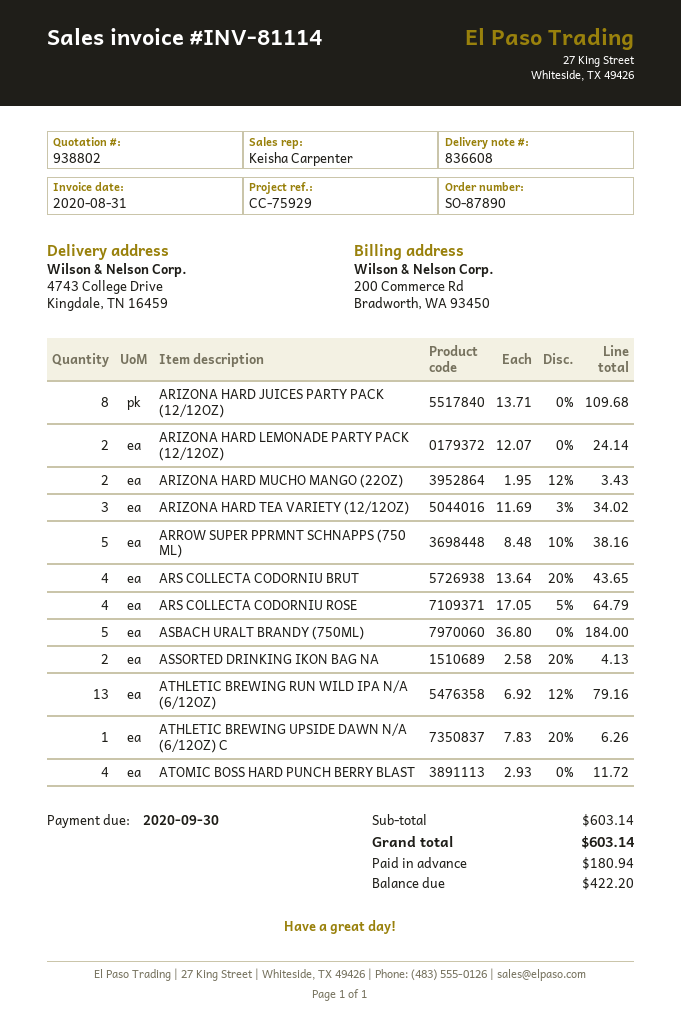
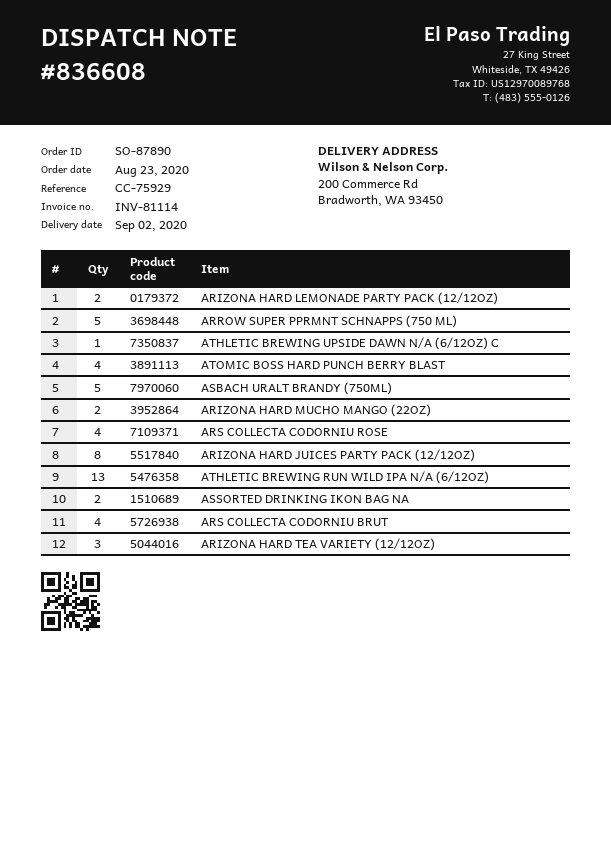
ship to: 4743 College Drive, Kingdale, TN 16459 -> 200 Commerce Rd, Bradworth, WA 93450

